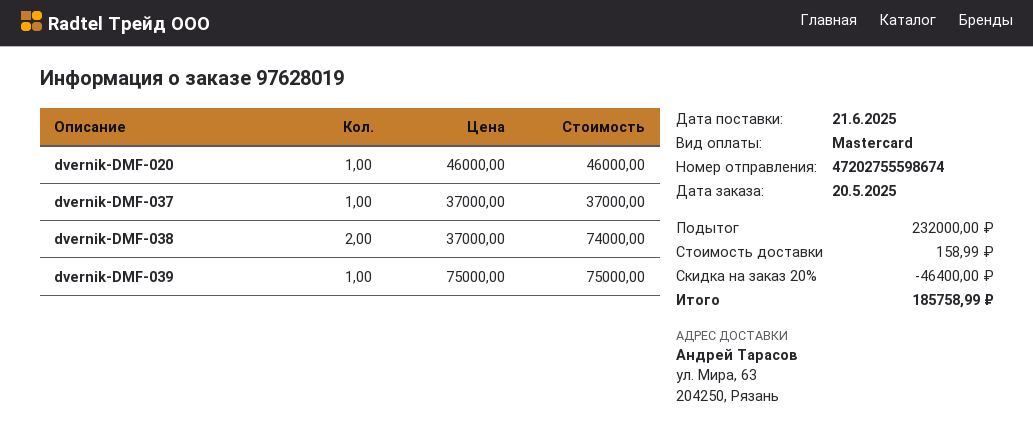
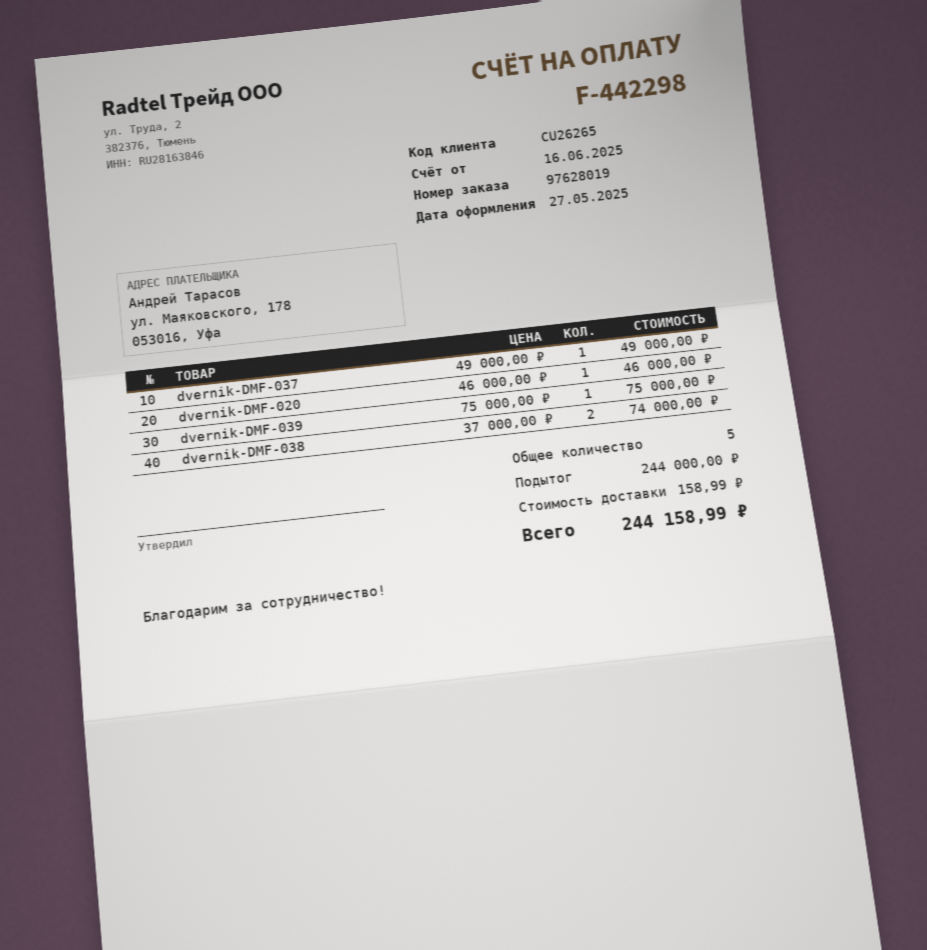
order date: 2025-05-20 -> 2025-05-27
dvernik-DMF-037: 1 x 37000.00 = 37000.00 -> 1 x 49000.00 = 49000.00
subtotal: 232000.00 -> 244000.00
discount: 20% = 46400.00 -> none
total: 185758.99 -> 244158.99

